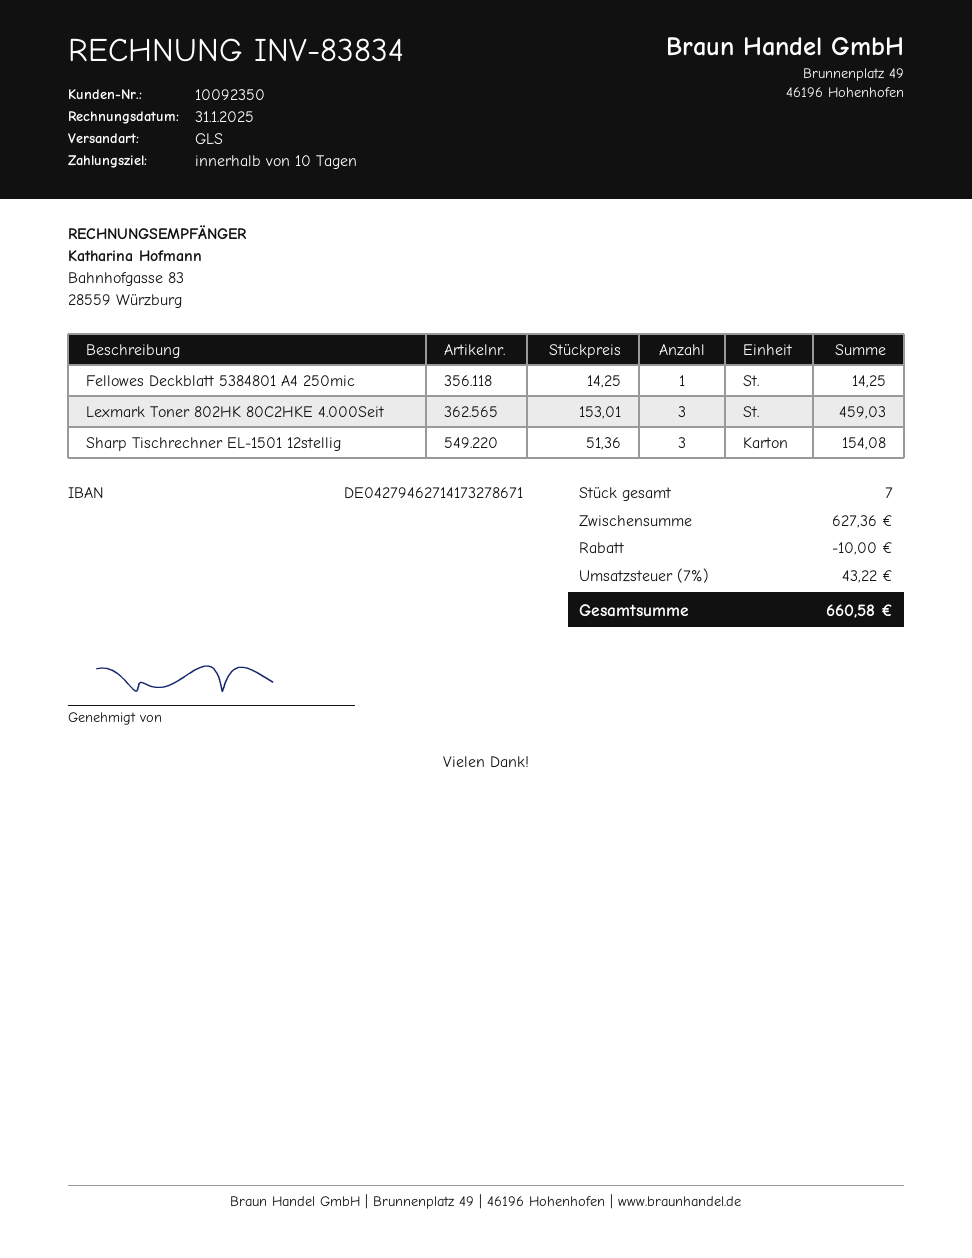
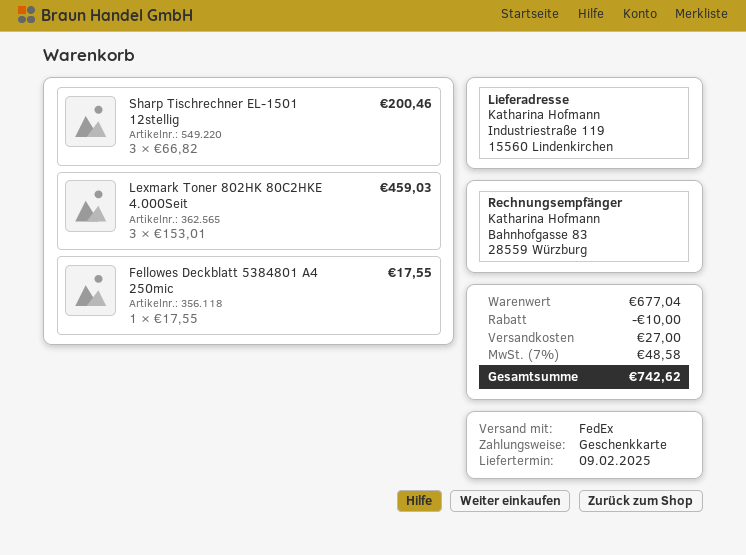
shipping method: GLS -> FedEx
Fellowes Deckblatt 5384801 A4 250mic: 1 x 14.25 = 14.25 -> 1 x 17.55 = 17.55
Sharp Tischrechner EL-1501 12stellig: 3 x 51.36 = 154.08 -> 3 x 66.82 = 200.46
subtotal: 627.36 -> 677.04
shipping: none -> 27.00
tax: 7% = 43.22 -> 7% = 48.58
total: 660.58 -> 742.62

